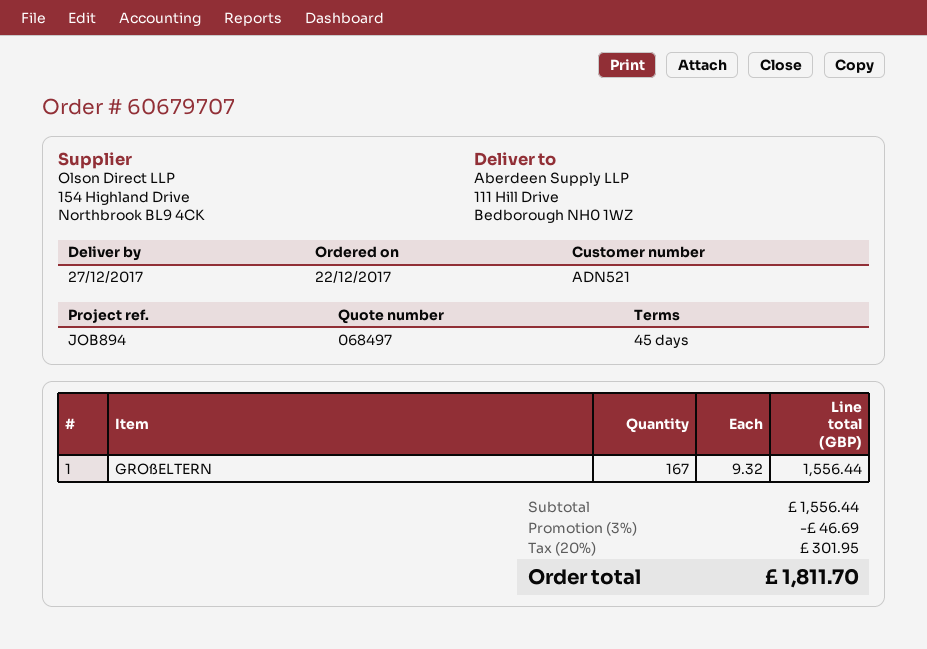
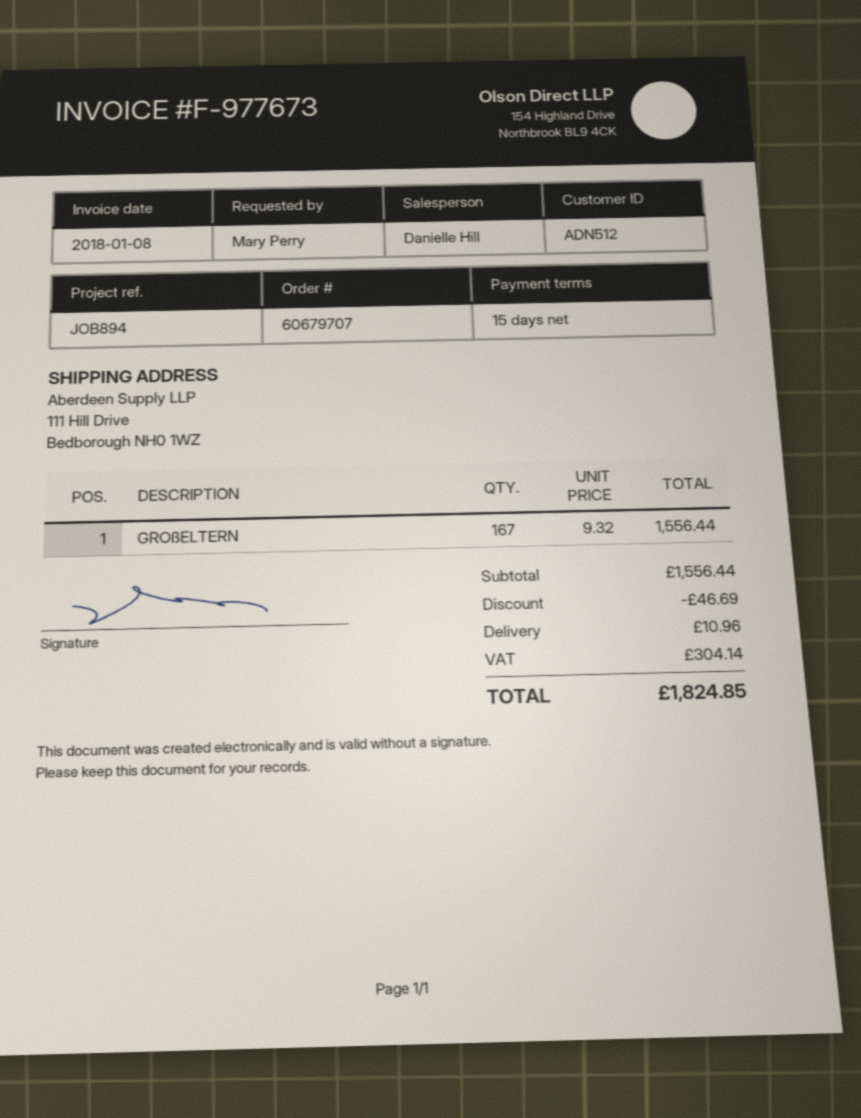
payment terms: 45 days -> 15 days
customer number: ADN521 -> ADN512
shipping: none -> 10.96
tax: 301.95 -> 304.14
total: 1811.70 -> 1824.85

